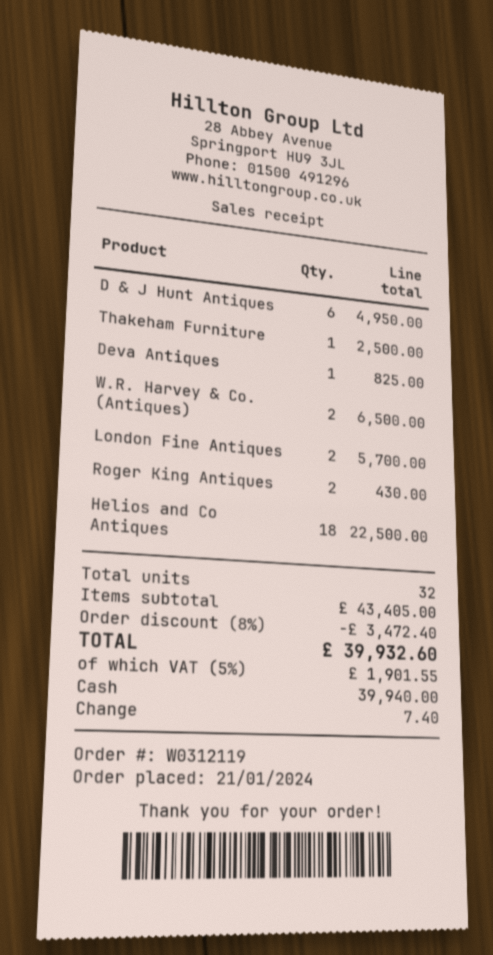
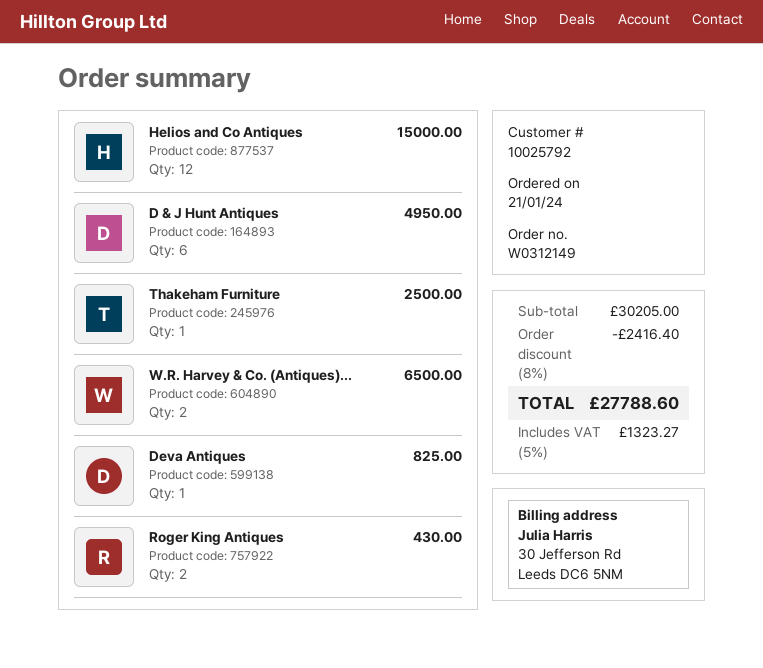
order number: W0312119 -> W0312149
London Fine Antiques: 2 for 5700.00 -> none
Helios and Co Antiques: 18 for 22500.00 -> 12 for 15000.00
subtotal: 43405.00 -> 30205.00
discount: 8% = 3472.40 -> 8% = 2416.40
tax: 5% = 1901.55 -> 5% = 1323.27
total: 39932.60 -> 27788.60

